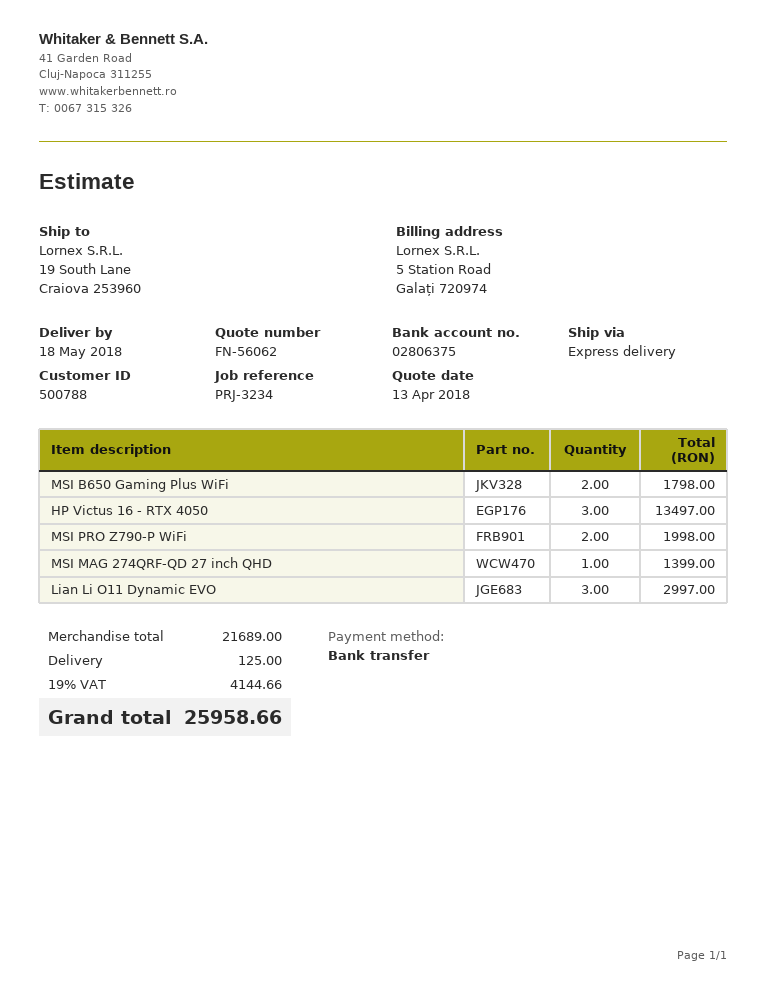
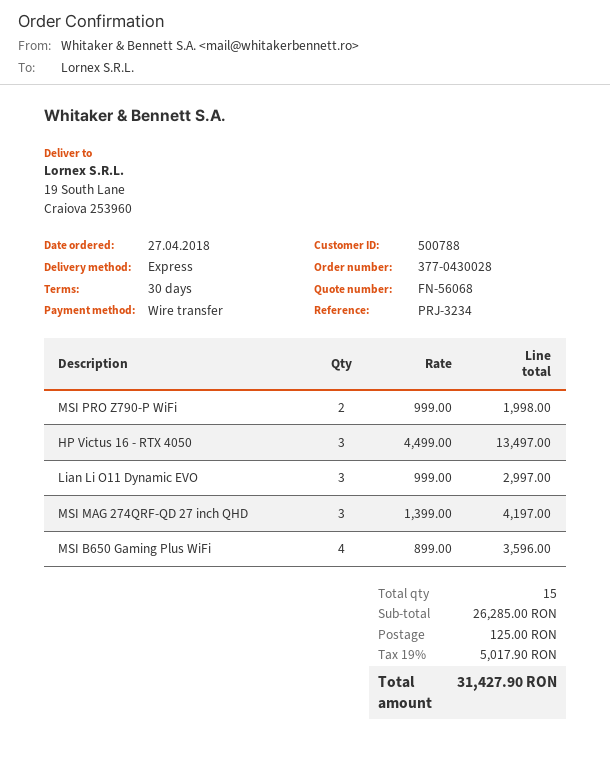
quote number: FN-56062 -> FN-56068
MSI B650 Gaming Plus WiFi: 2 for 1798.00 -> 4 for 3596.00
MSI MAG 274QRF-QD 27 inch QHD: 1 for 1399.00 -> 3 for 4197.00
subtotal: 21689.00 -> 26285.00
tax: 19% = 4144.66 -> 19% = 5017.90
total: 25958.66 -> 31427.90

